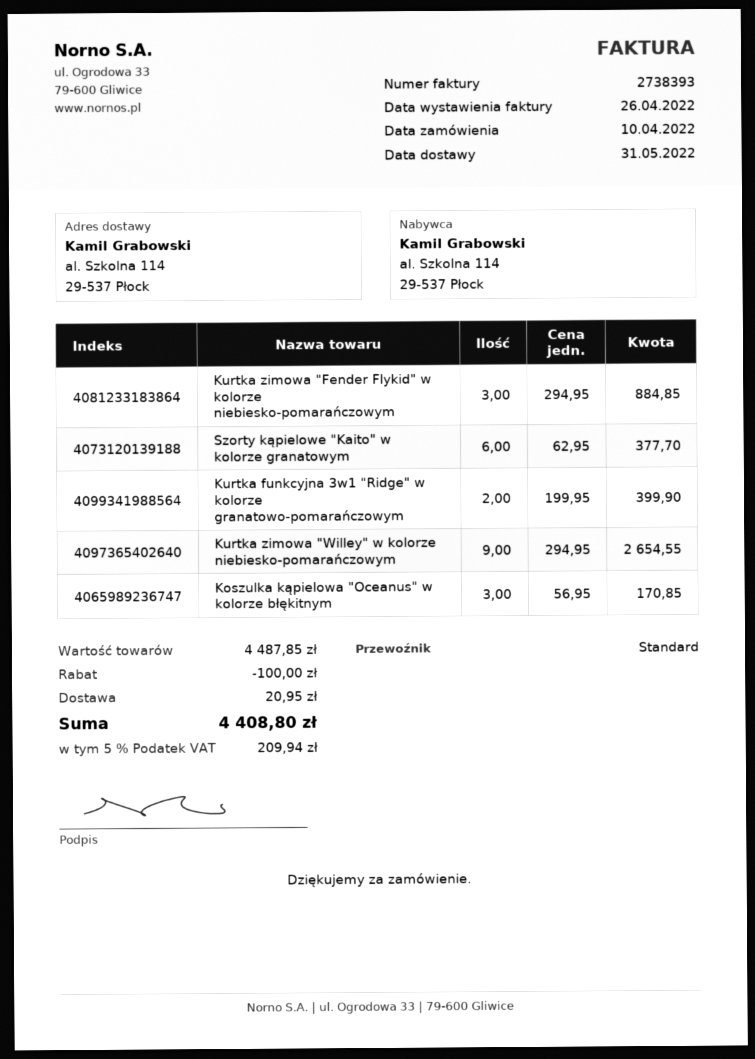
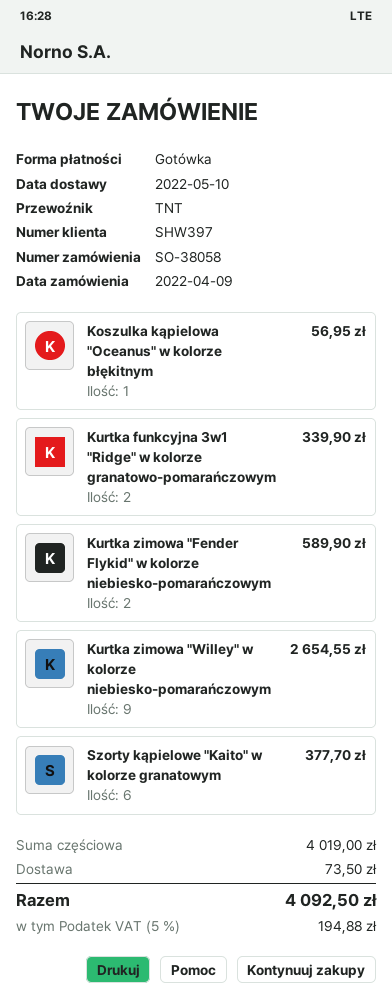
order date: 2022-04-10 -> 2022-04-09
delivery date: 2022-05-31 -> 2022-05-10
shipping method: standard -> TNT
Kurtka zimowa "Fender Flykid" w kolorze niebiesko-pomarańczowym: 3 for 884.85 -> 2 for 589.90
Kurtka funkcyjna 3w1 "Ridge" w kolorze granatowo-pomarańczowym: 2 for 399.90 -> 2 for 339.90
Koszulka kąpielowa "Oceanus" w kolorze błękitnym: 3 for 170.85 -> 1 for 56.95
subtotal: 4487.85 -> 4019.00
discount: 100.00 -> none
shipping: 20.95 -> 73.50
tax: 5% = 209.94 -> 5% = 194.88
total: 4408.80 -> 4092.50

